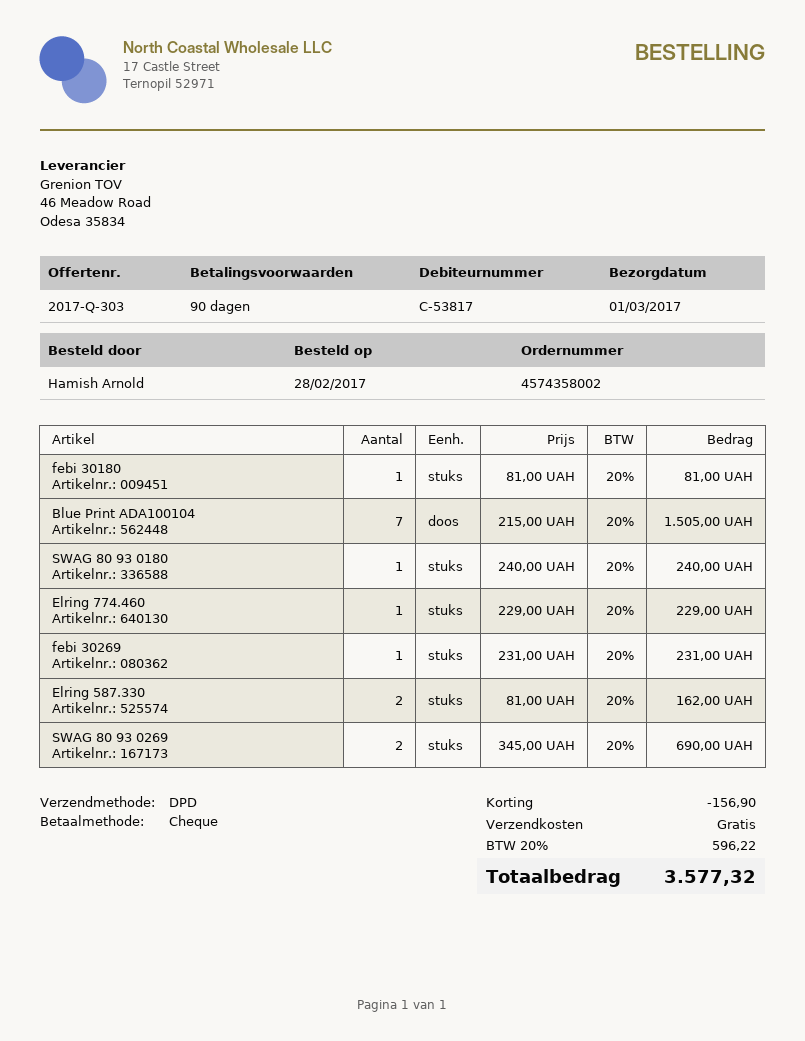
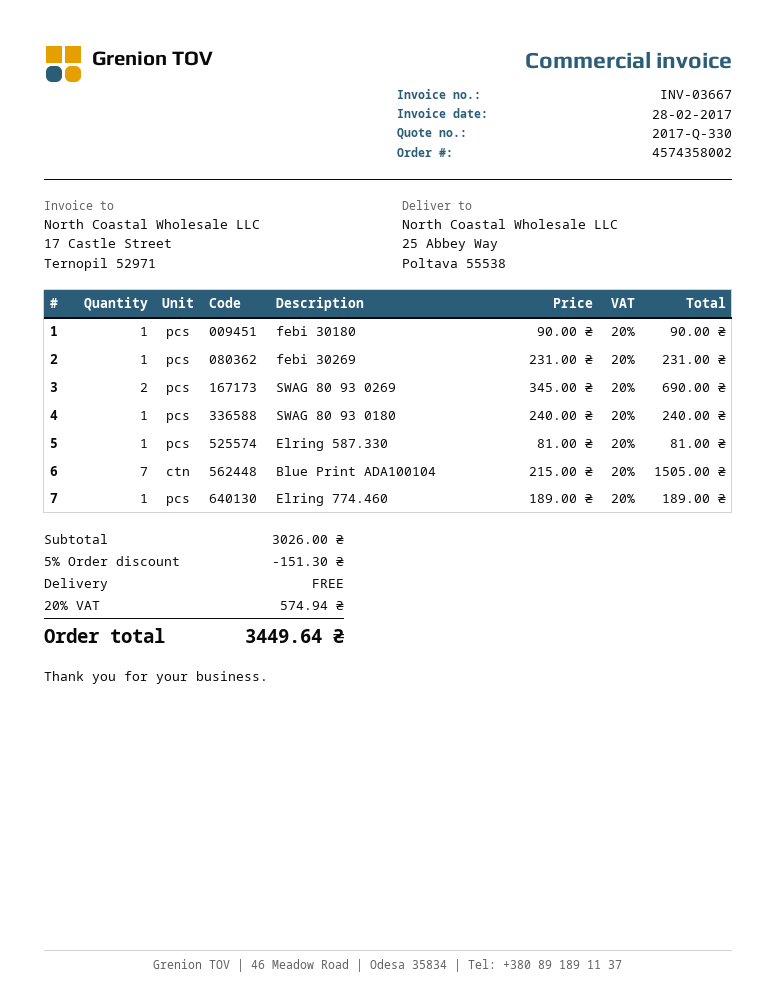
quote number: 2017-Q-303 -> 2017-Q-330
febi 30180: 1 x 81.00 = 81.00 -> 1 x 90.00 = 90.00
Elring 774.460: 1 x 229.00 = 229.00 -> 1 x 189.00 = 189.00
Elring 587.330: 2 x 81.00 = 162.00 -> 1 x 81.00 = 81.00
discount: 156.90 -> 151.30
tax: 20% = 596.22 -> 20% = 574.94
total: 3577.32 -> 3449.64

